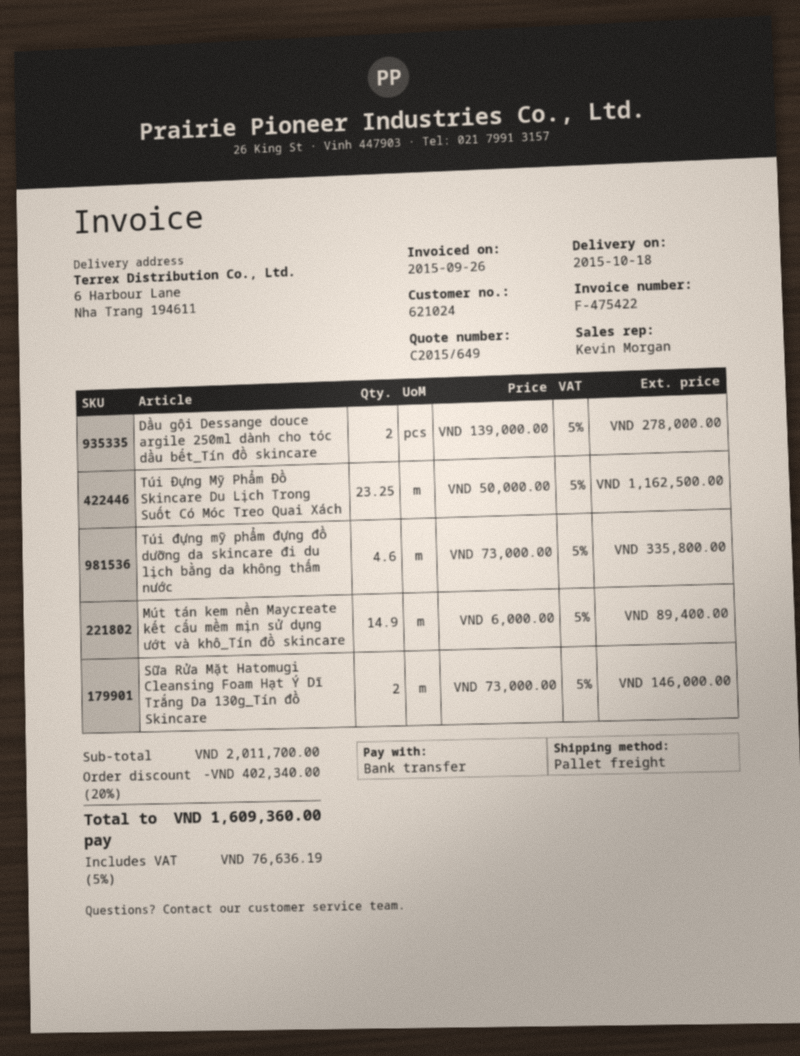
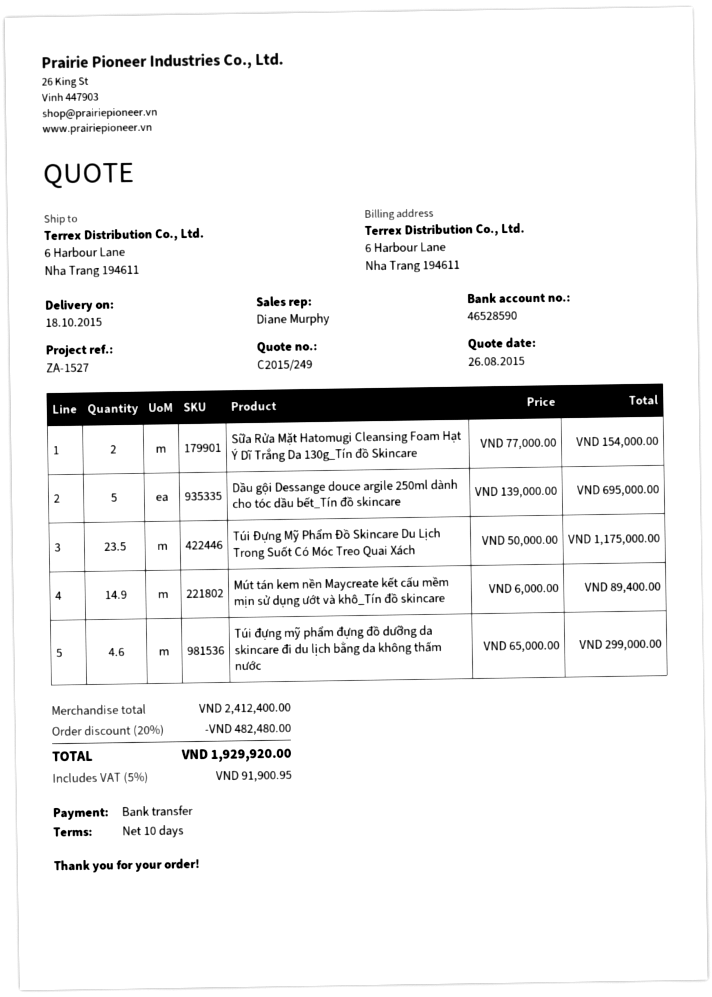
quote number: C2015/649 -> C2015/249
sales rep: Kevin Morgan -> Diane Murphy
Dầu gội Dessange douce argile 250ml dành cho tóc dầu bết_Tín đồ skincare: 2 x 139000.00 = 278000.00 -> 5 x 139000.00 = 695000.00
Túi Đựng Mỹ Phẩm Đồ Skincare Du Lịch Trong Suốt Có Móc Treo Quai Xách: 23.25 x 50000.00 = 1162500.00 -> 23.5 x 50000.00 = 1175000.00
Túi đựng mỹ phẩm đựng đồ dưỡng da skincare đi du lịch bằng da không thấm nước: 4.6 x 73000.00 = 335800.00 -> 4.6 x 65000.00 = 299000.00
Sữa Rửa Mặt Hatomugi Cleansing Foam Hạt Ý Dĩ Trắng Da 130g_Tín đồ Skincare: 2 x 73000.00 = 146000.00 -> 2 x 77000.00 = 154000.00
subtotal: 2011700.00 -> 2412400.00
discount: 20% = 402340.00 -> 20% = 482480.00
tax: 5% = 76636.19 -> 5% = 91900.95
total: 1609360.00 -> 1929920.00

